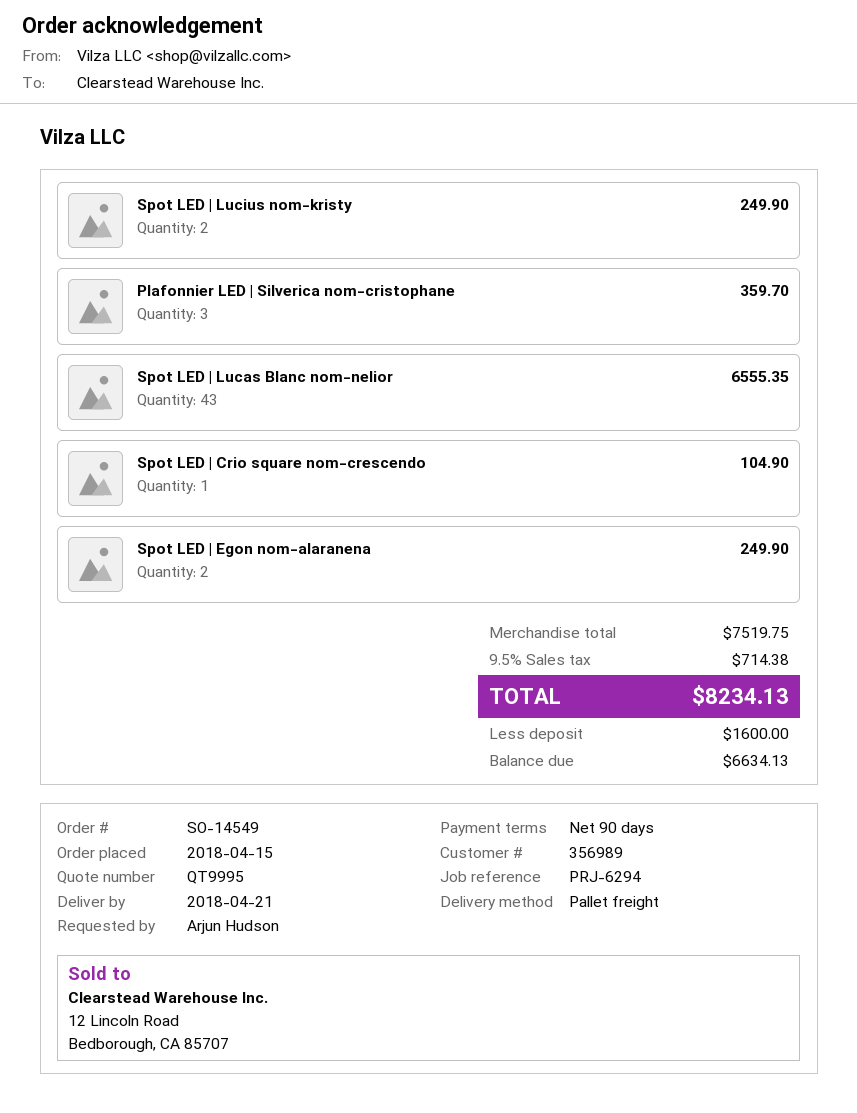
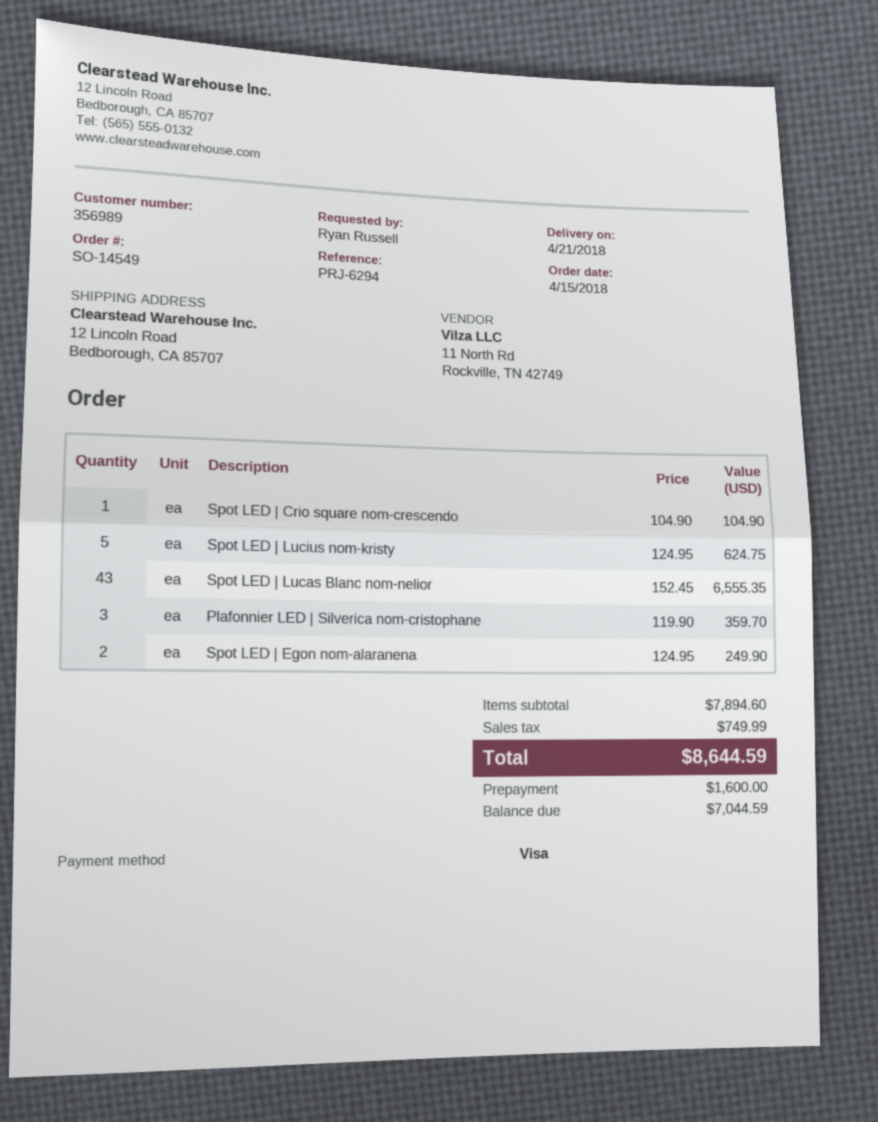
ordered by: Arjun Hudson -> Ryan Russell
Spot LED | Lucius nom-kristy: 2 for 249.90 -> 5 for 624.75
subtotal: 7519.75 -> 7894.60
tax: 714.38 -> 749.99
total: 8234.13 -> 8644.59
balance: 6634.13 -> 7044.59

